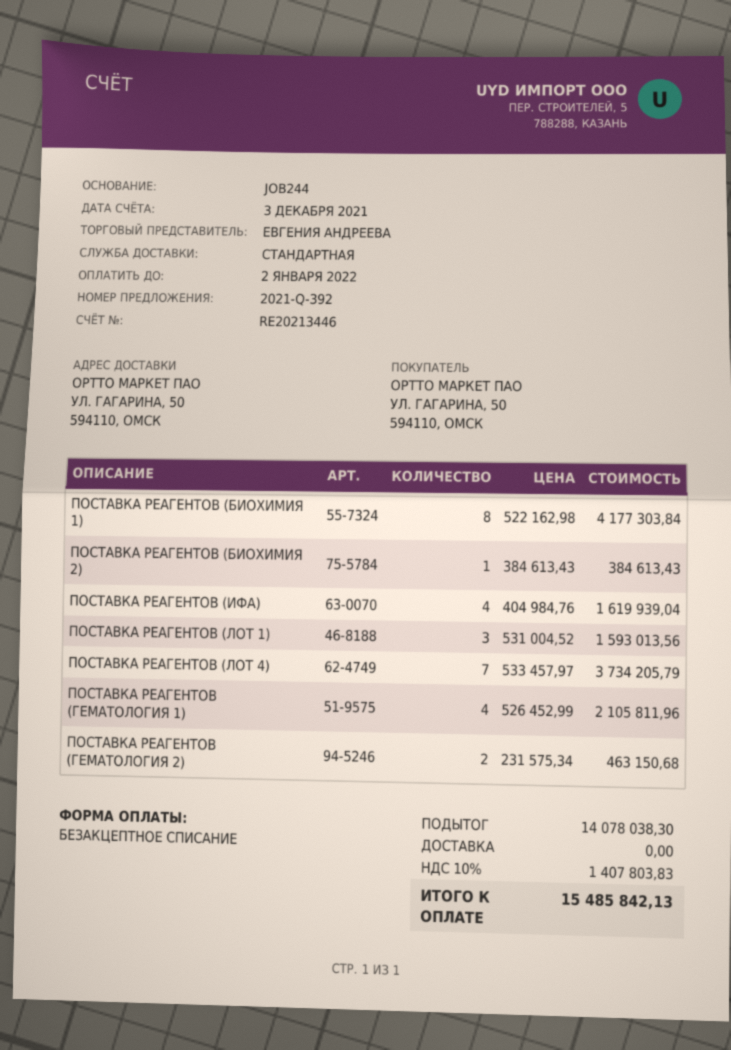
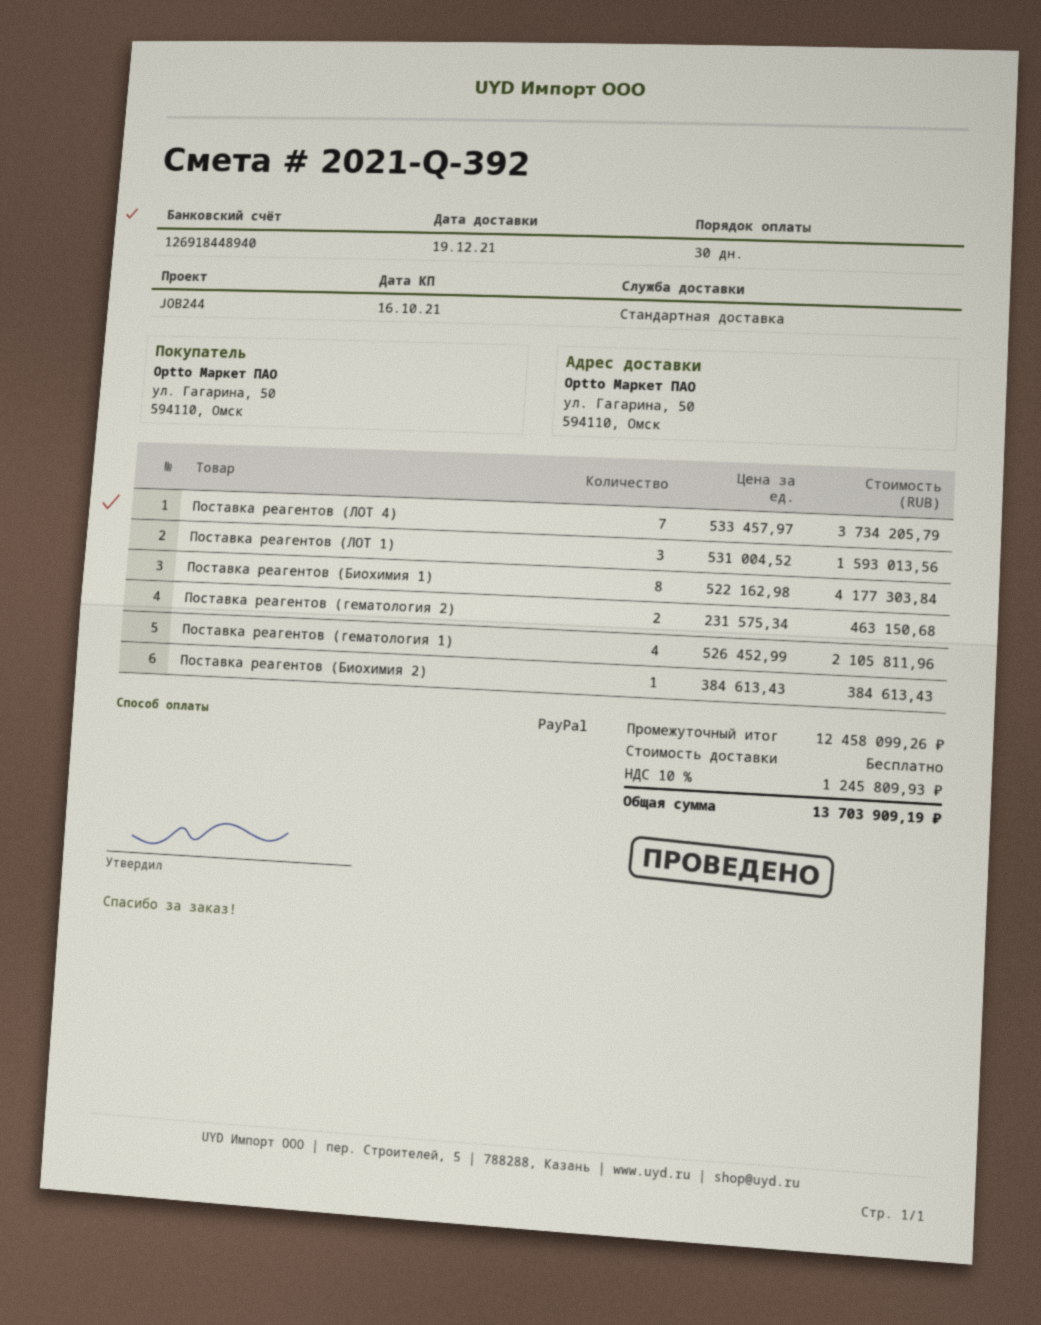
payment method: direct debit -> PayPal
ПОСТАВКА РЕАГЕНТОВ (ИФА): 4 x 404984.76 = 1619939.04 -> none
subtotal: 14078038.30 -> 12458099.26
tax: 10% = 1407803.83 -> 10% = 1245809.93
total: 15485842.13 -> 13703909.19

